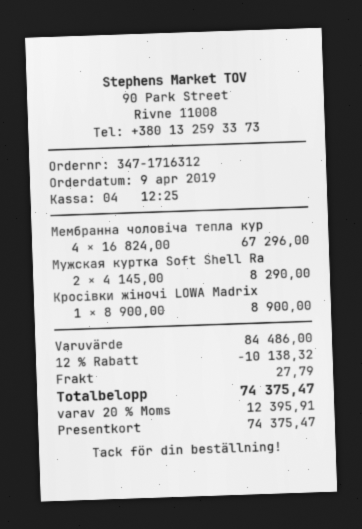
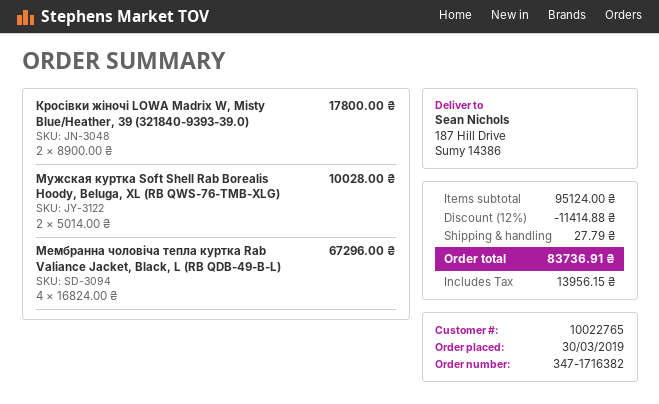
order number: 347-1716312 -> 347-1716382
order date: 2019-04-09 -> 2019-03-30
Мужская куртка Soft Shell Ra: 2 x 4145.00 = 8290.00 -> 2 x 5014.00 = 10028.00
Кросівки жіночі LOWA Madrix: 1 x 8900.00 = 8900.00 -> 2 x 8900.00 = 17800.00
subtotal: 84486.00 -> 95124.00
discount: 12% = 10138.32 -> 12% = 11414.88
tax: 12395.91 -> 13956.15
total: 74375.47 -> 83736.91

